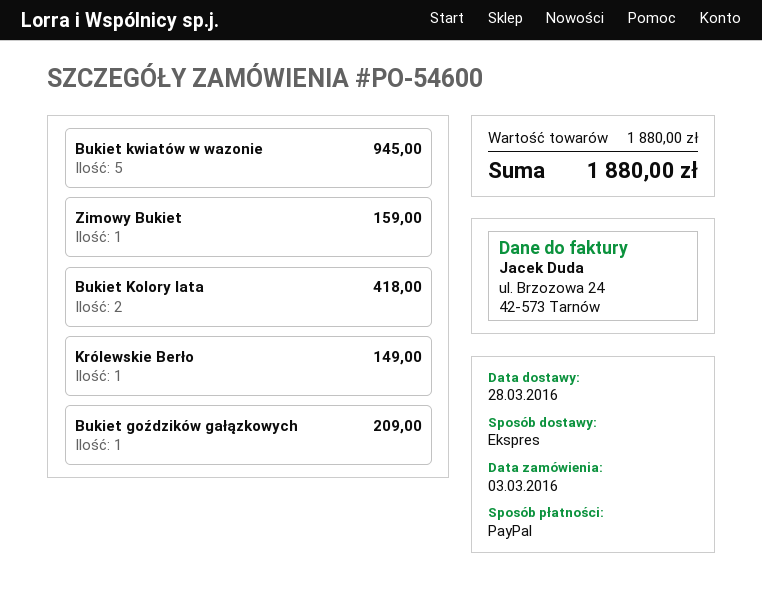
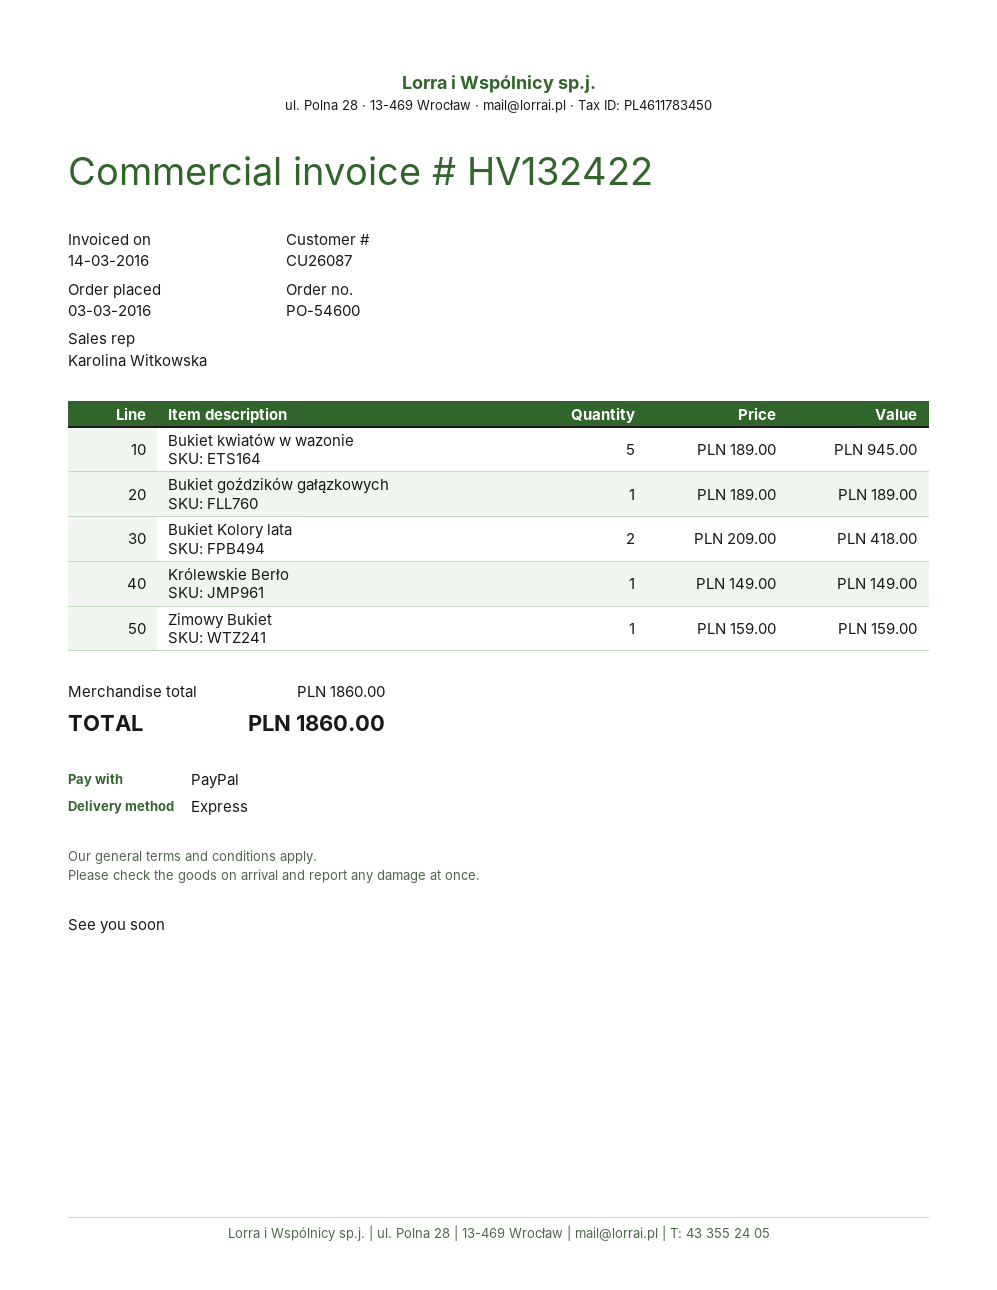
Bukiet goździków gałązkowych: 1 for 209.00 -> 1 for 189.00
subtotal: 1880.00 -> 1860.00
total: 1880.00 -> 1860.00

